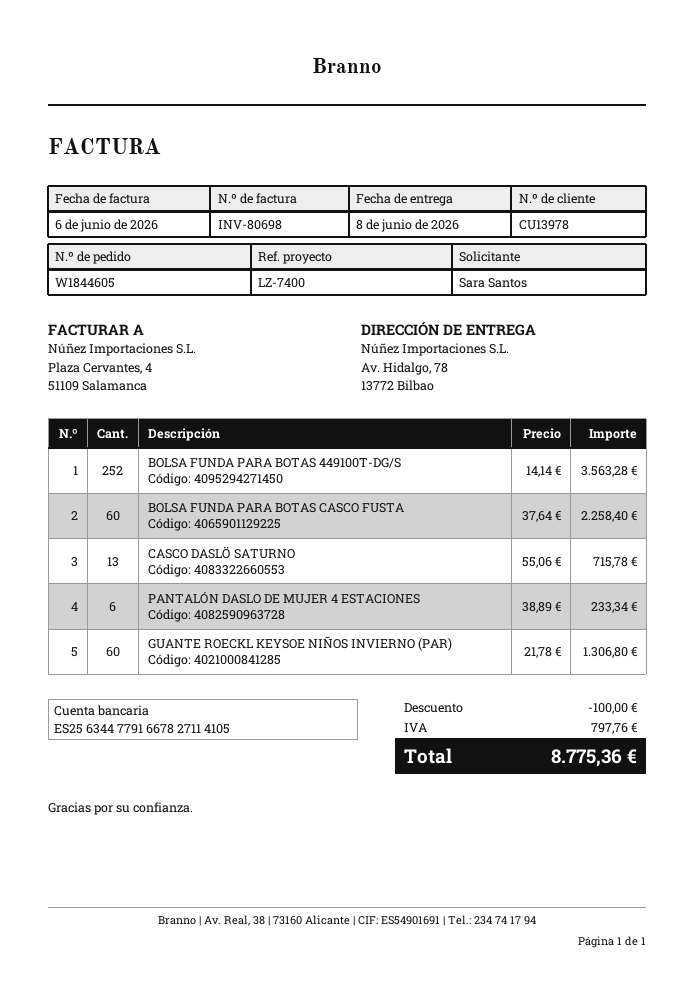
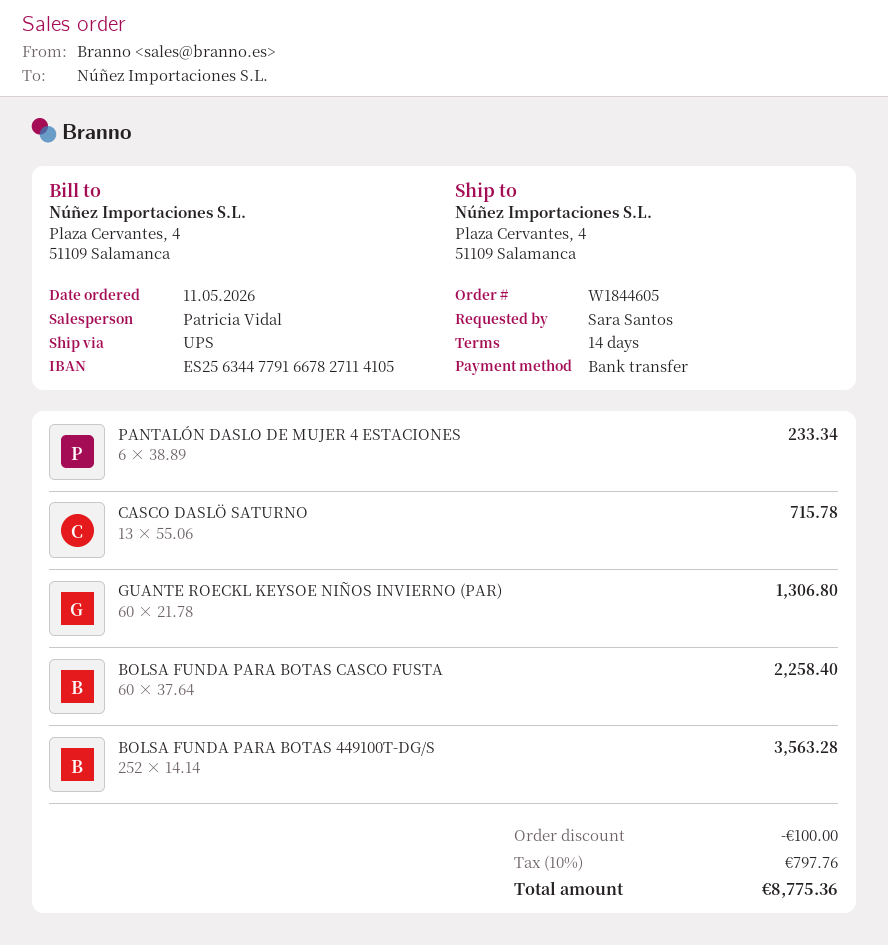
ship to: Av. Hidalgo, 78, 13772 Bilbao -> Plaza Cervantes, 4, 51109 Salamanca

